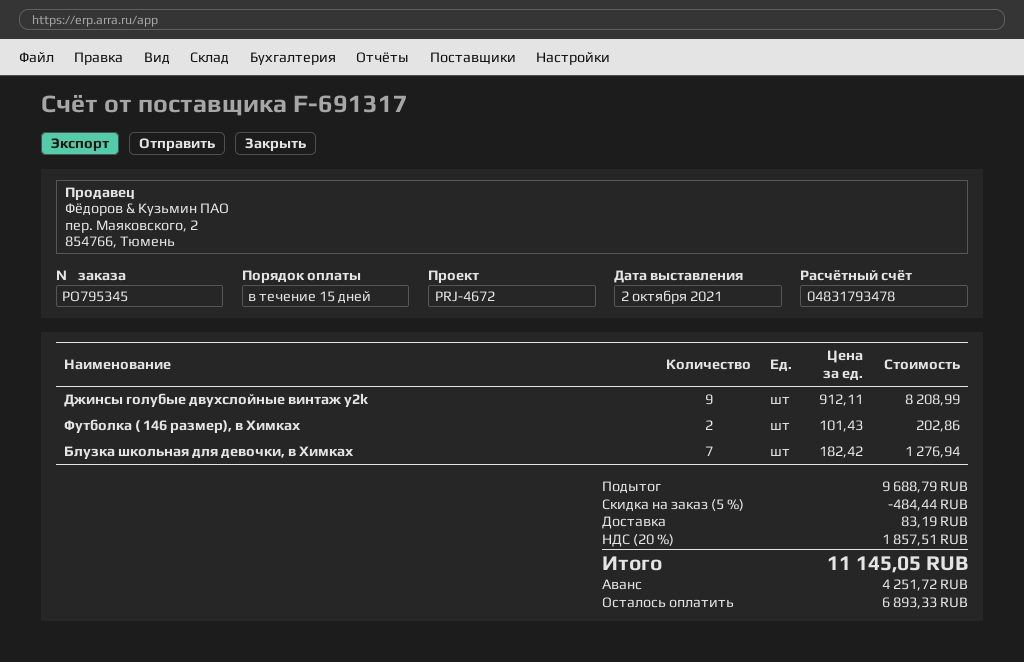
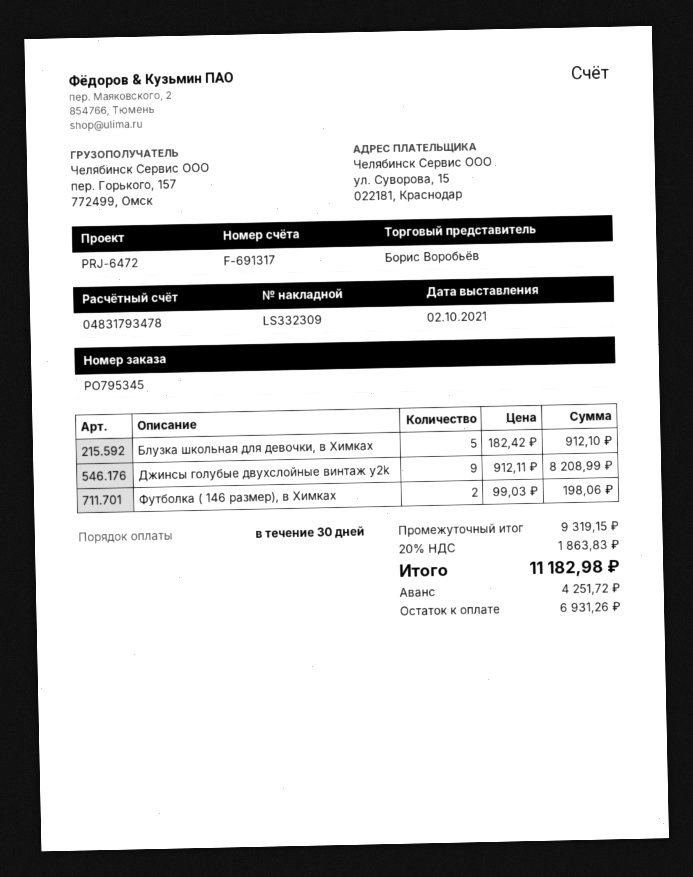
payment terms: 15 days -> 30 days
reference: PRJ-4672 -> PRJ-6472
Футболка ( 146 размер), в Химках: 2 x 101.43 = 202.86 -> 2 x 99.03 = 198.06
Блузка школьная для девочки, в Химках: 7 x 182.42 = 1276.94 -> 5 x 182.42 = 912.10
subtotal: 9688.79 -> 9319.15
discount: 5% = 484.44 -> none
shipping: 83.19 -> none
tax: 20% = 1857.51 -> 20% = 1863.83
total: 11145.05 -> 11182.98
balance: 6893.33 -> 6931.26

